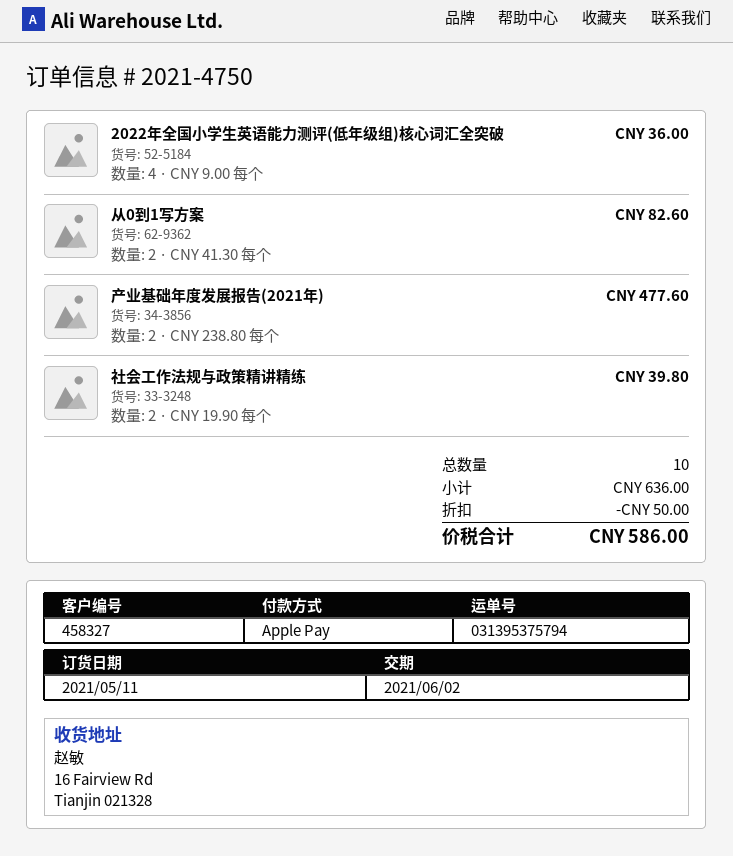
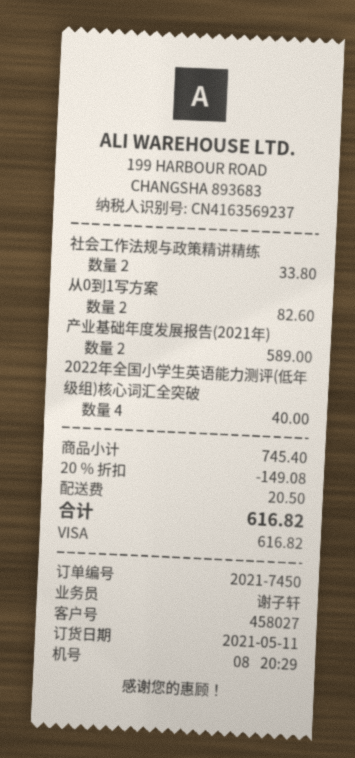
order number: 2021-4750 -> 2021-7450
customer number: 458327 -> 458027
payment method: Apple Pay -> Visa
2022年全国小学生英语能力测评(低年级组)核心词汇全突破: 4 for 36.00 -> 4 for 40.00
产业基础年度发展报告(2021年): 2 for 477.60 -> 2 for 589.00
社会工作法规与政策精讲精练: 2 for 39.80 -> 2 for 33.80
subtotal: 636.00 -> 745.40
discount: 50.00 -> 149.08
shipping: none -> 20.50
total: 586.00 -> 616.82

